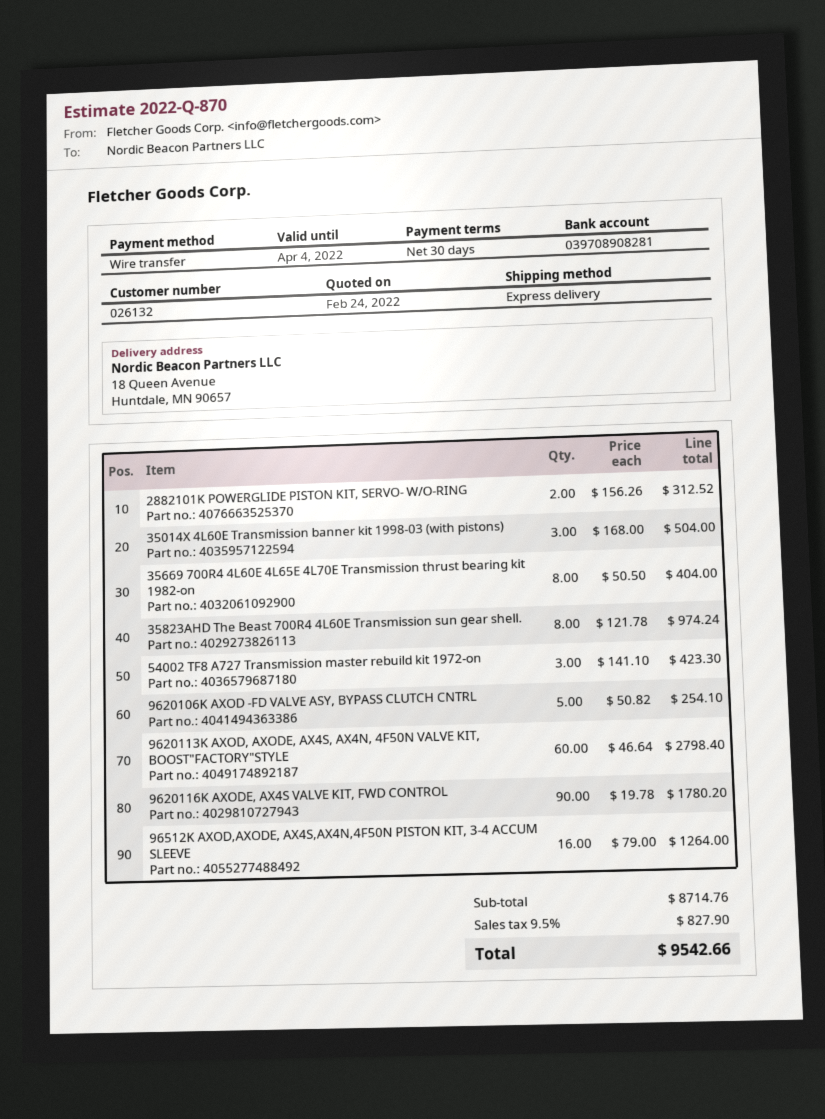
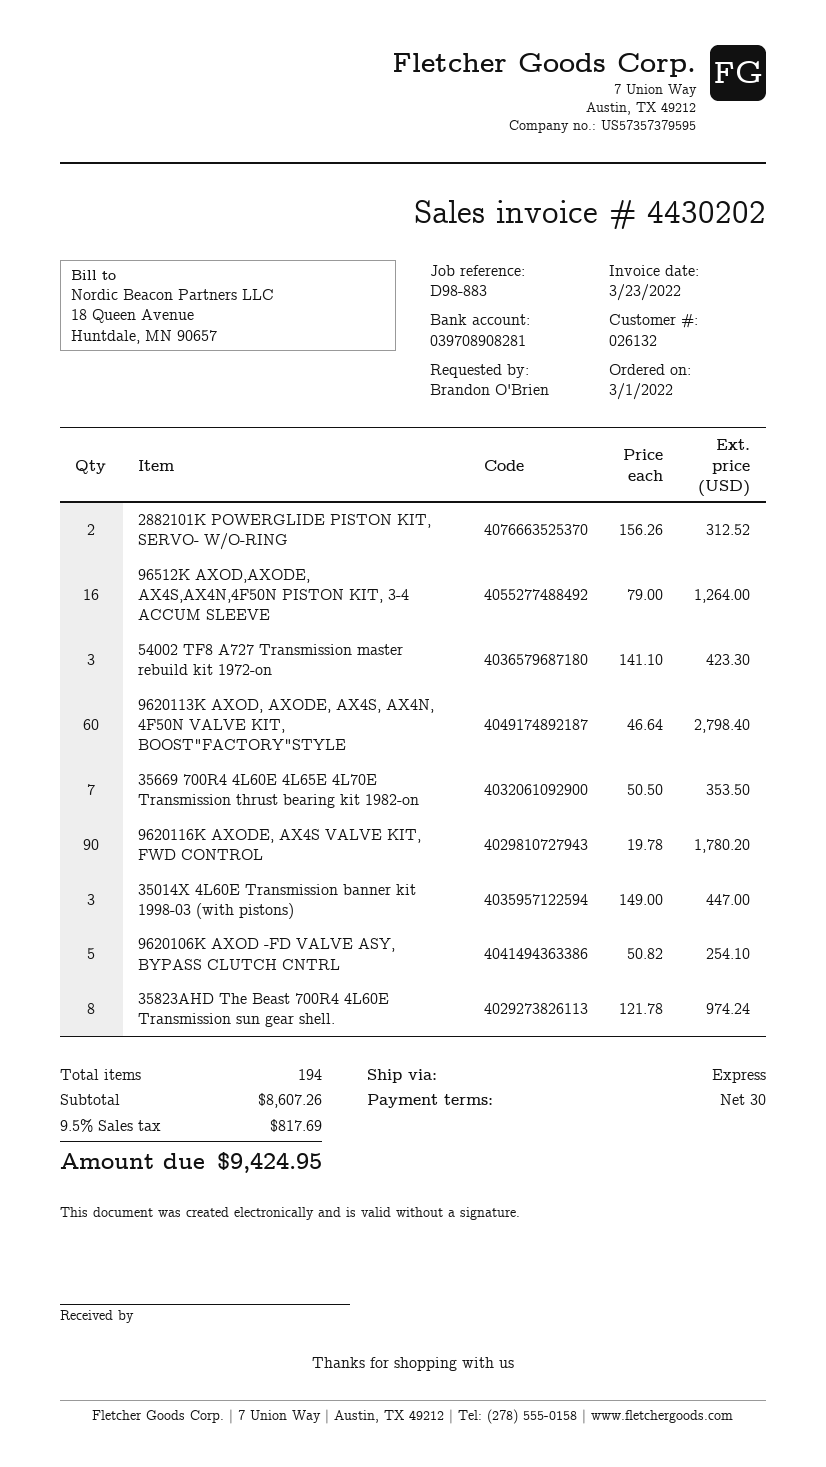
35014X 4L60E Transmission banner kit 1998-03 (with pistons): 3 x 168.00 = 504.00 -> 3 x 149.00 = 447.00
35669 700R4 4L60E 4L65E 4L70E Transmission thrust bearing kit 1982-on: 8 x 50.50 = 404.00 -> 7 x 50.50 = 353.50
subtotal: 8714.76 -> 8607.26
tax: 9.5% = 827.90 -> 9.5% = 817.69
total: 9542.66 -> 9424.95

